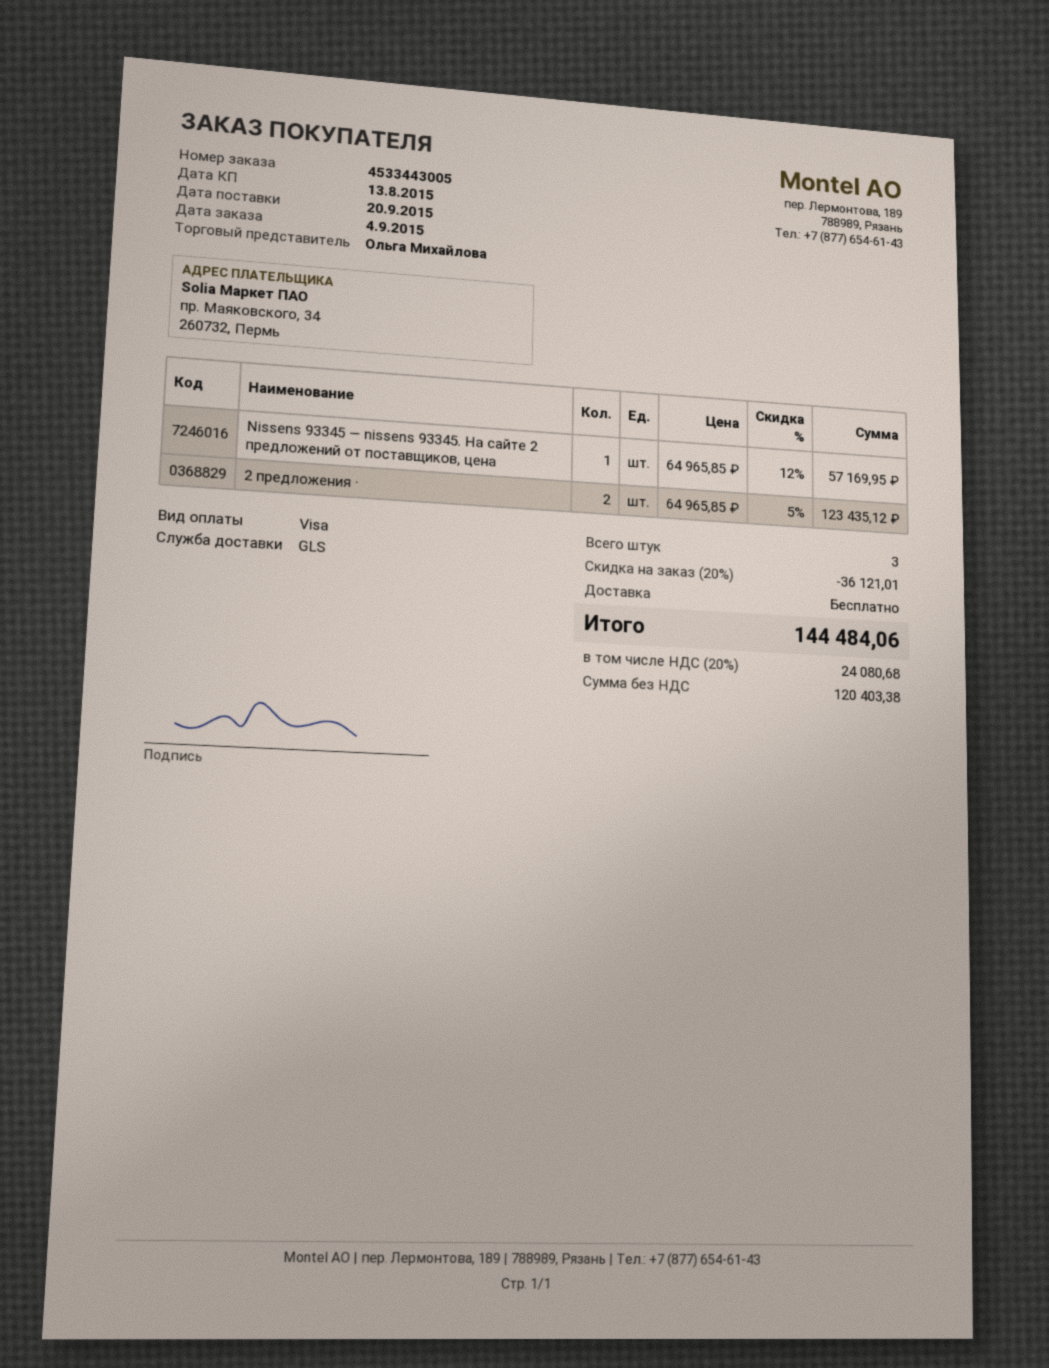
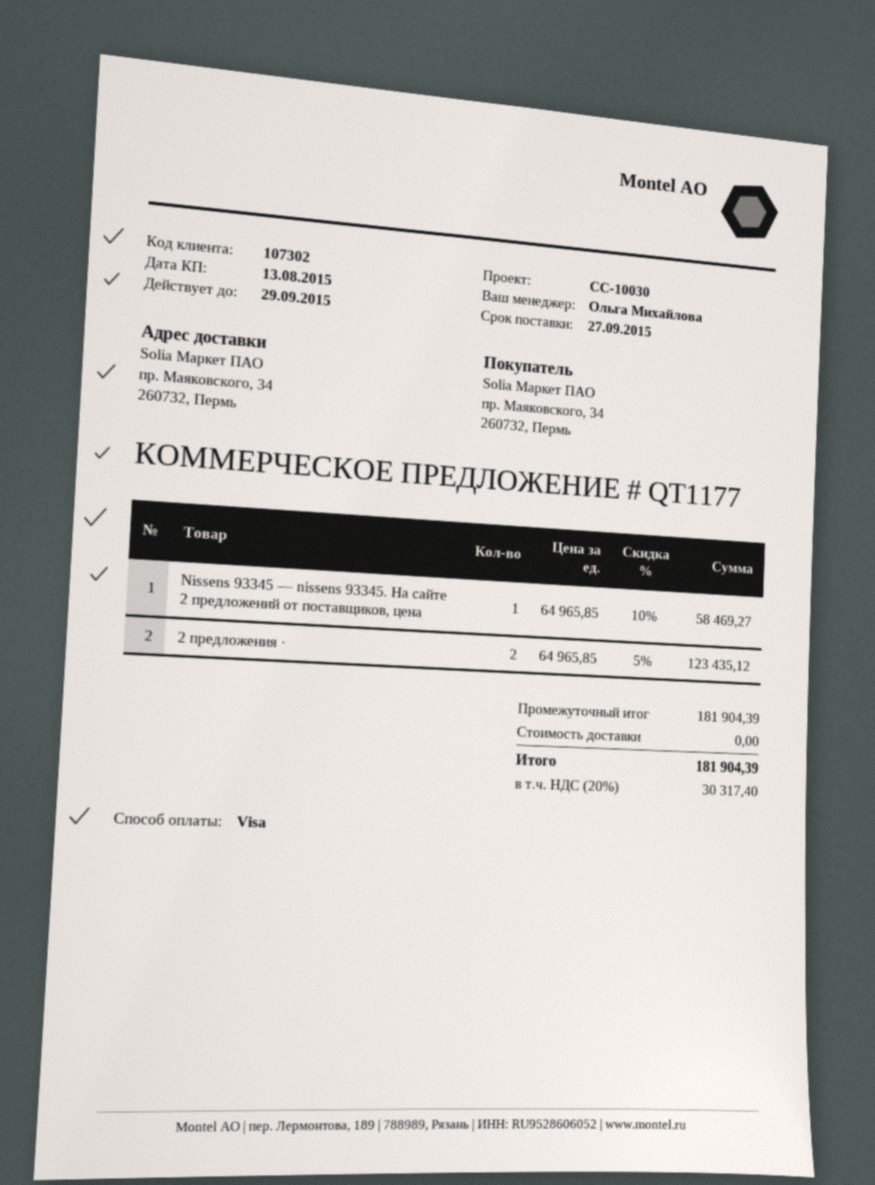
delivery date: 2015-09-20 -> 2015-09-27
Nissens 93345 — nissens 93345. На сайте 2 предложений от поставщиков, цена: 1 x 64965.85 - 12% = 57169.95 -> 1 x 64965.85 - 10% = 58469.27
discount: 20% = 36121.01 -> none
tax: 20% = 24080.68 -> 20% = 30317.40
total: 144484.06 -> 181904.39

